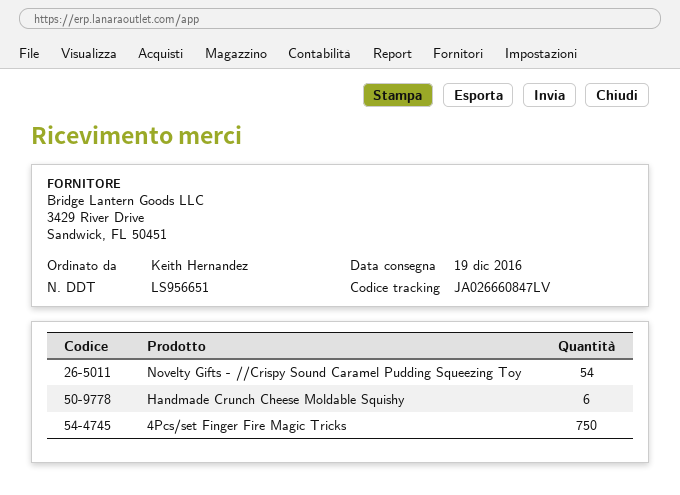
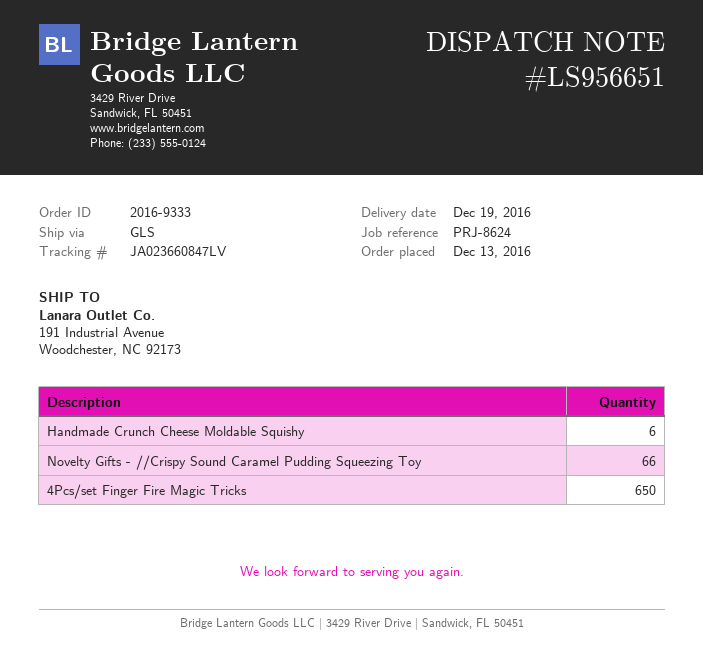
tracking number: JA026660847LV -> JA023660847LV
Novelty Gifts - //Crispy Sound Caramel Pudding Squeezing Toy: 54 -> 66
4Pcs/set Finger Fire Magic Tricks: 750 -> 650

